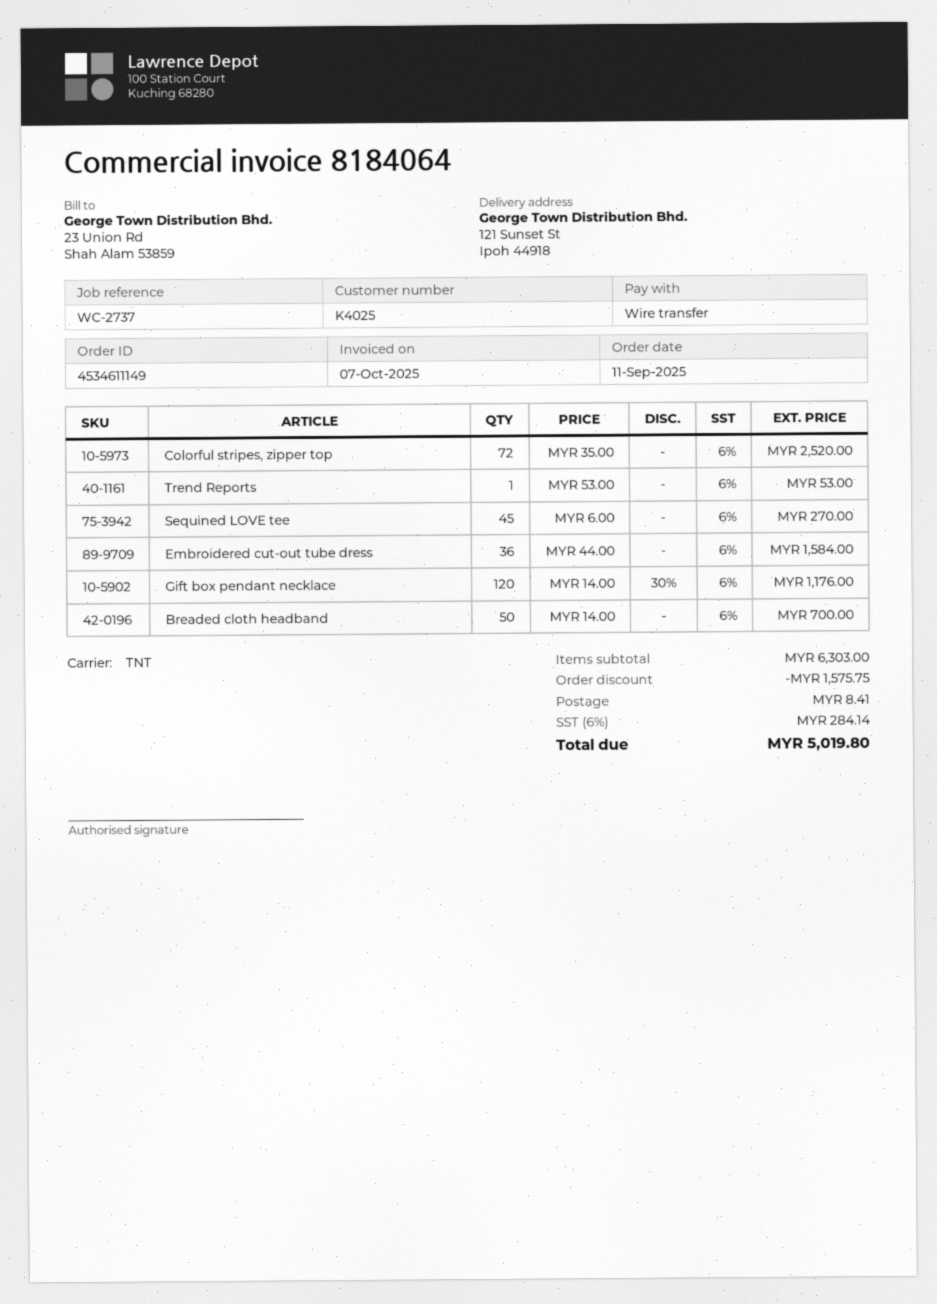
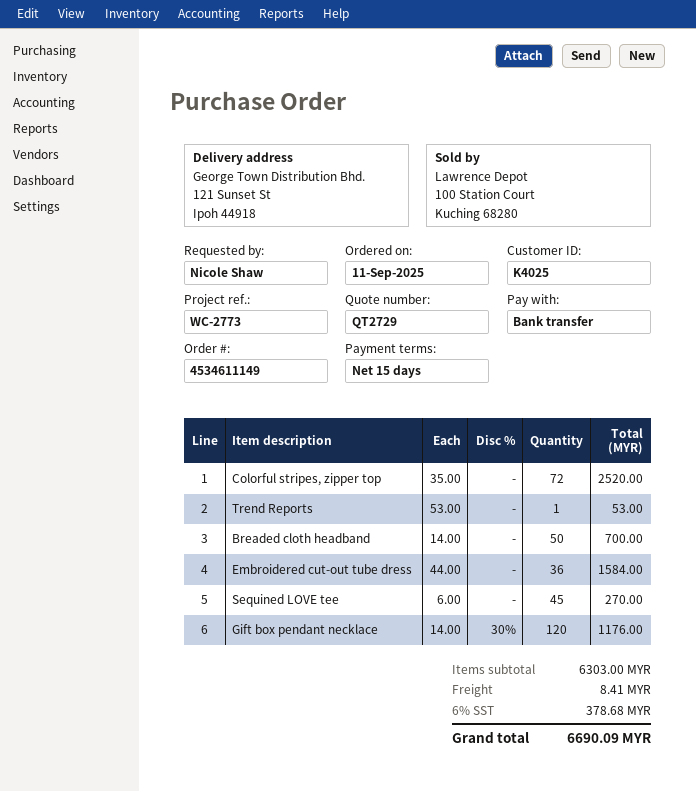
reference: WC-2737 -> WC-2773
discount: 1575.75 -> none
tax: 6% = 284.14 -> 6% = 378.68
total: 5019.80 -> 6690.09

